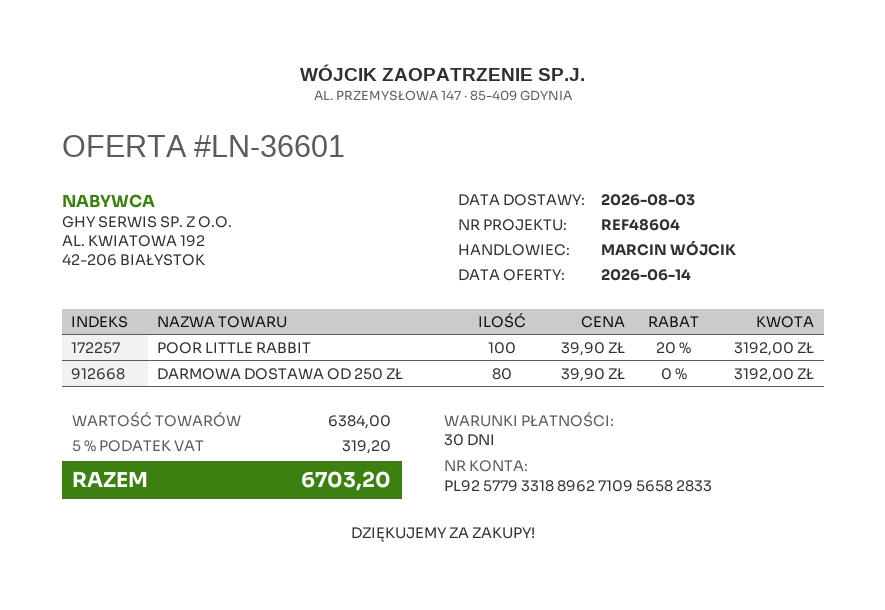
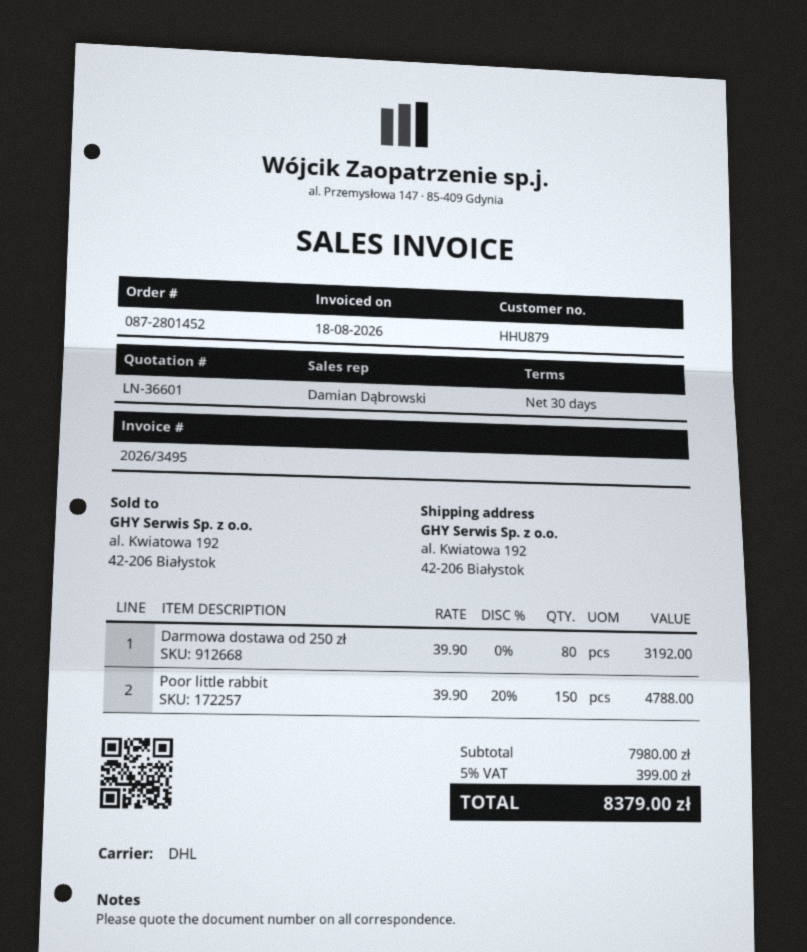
sales rep: MARCIN WÓJCIK -> Damian Dąbrowski
POOR LITTLE RABBIT: 100 x 39.90 - 20% = 3192.00 -> 150 x 39.90 - 20% = 4788.00
subtotal: 6384.00 -> 7980.00
tax: 5% = 319.20 -> 5% = 399.00
total: 6703.20 -> 8379.00

